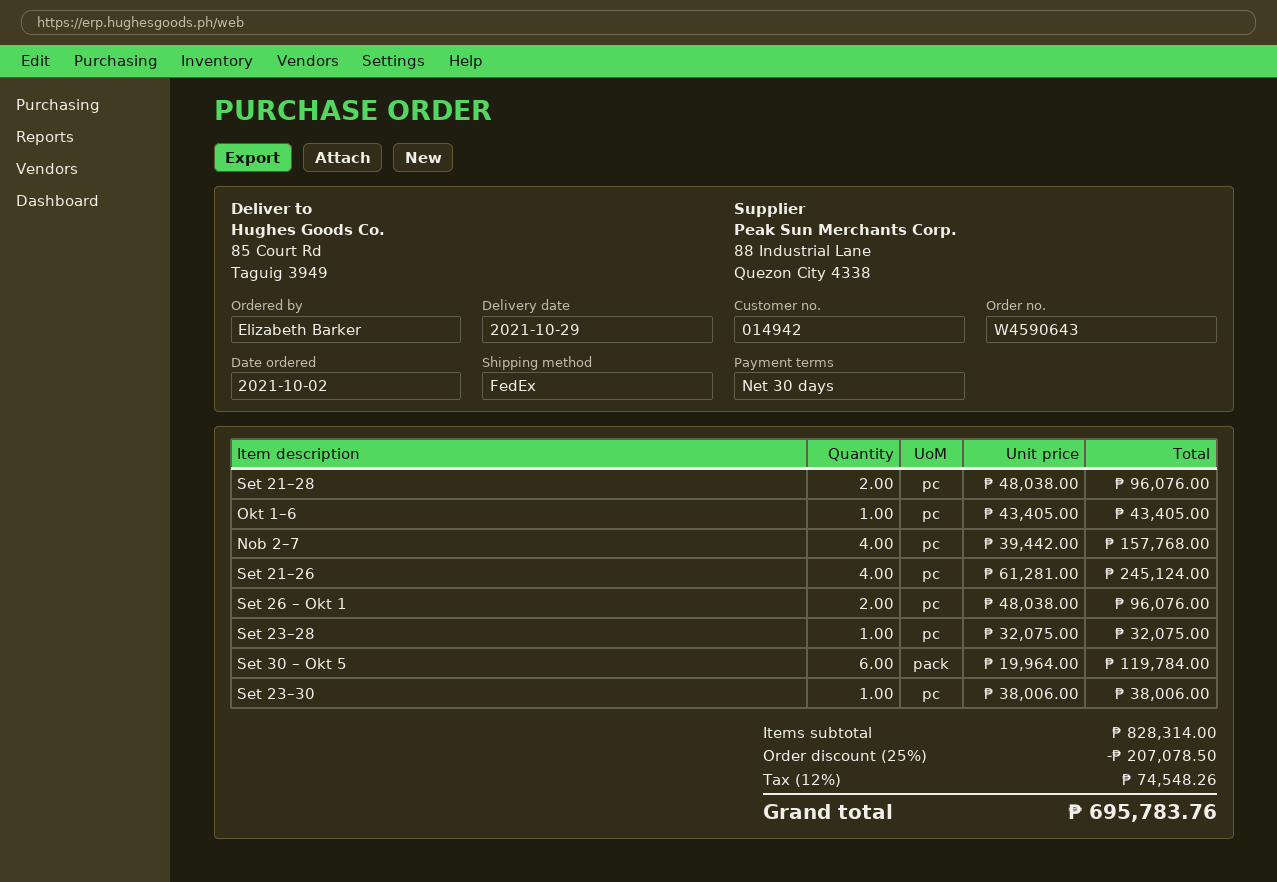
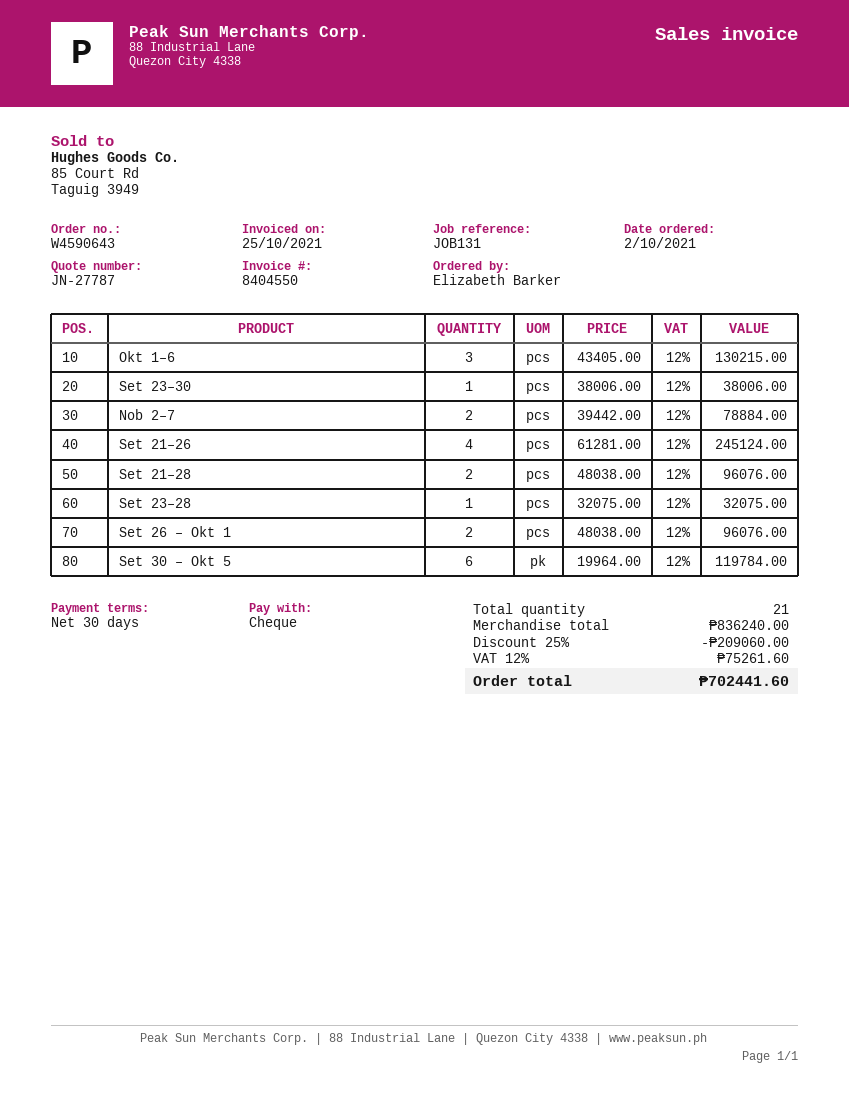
Okt 1–6: 1 x 43405.00 = 43405.00 -> 3 x 43405.00 = 130215.00
Nob 2–7: 4 x 39442.00 = 157768.00 -> 2 x 39442.00 = 78884.00
subtotal: 828314.00 -> 836240.00
discount: 25% = 207078.50 -> 25% = 209060.00
tax: 12% = 74548.26 -> 12% = 75261.60
total: 695783.76 -> 702441.60

